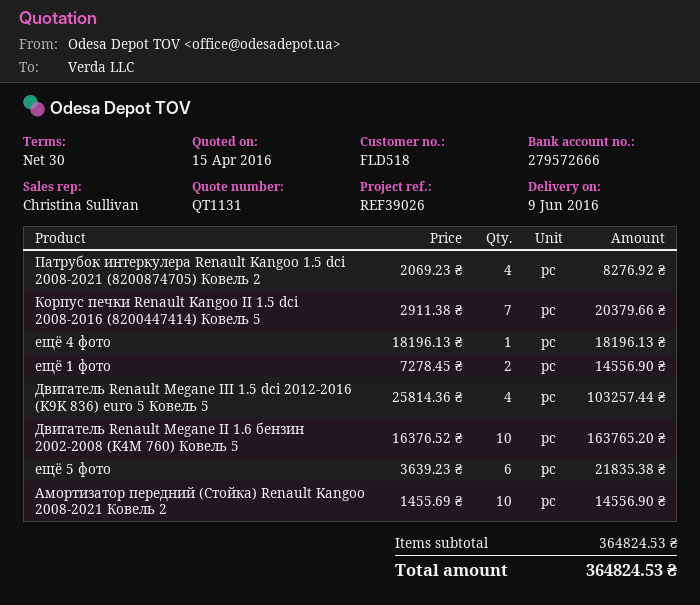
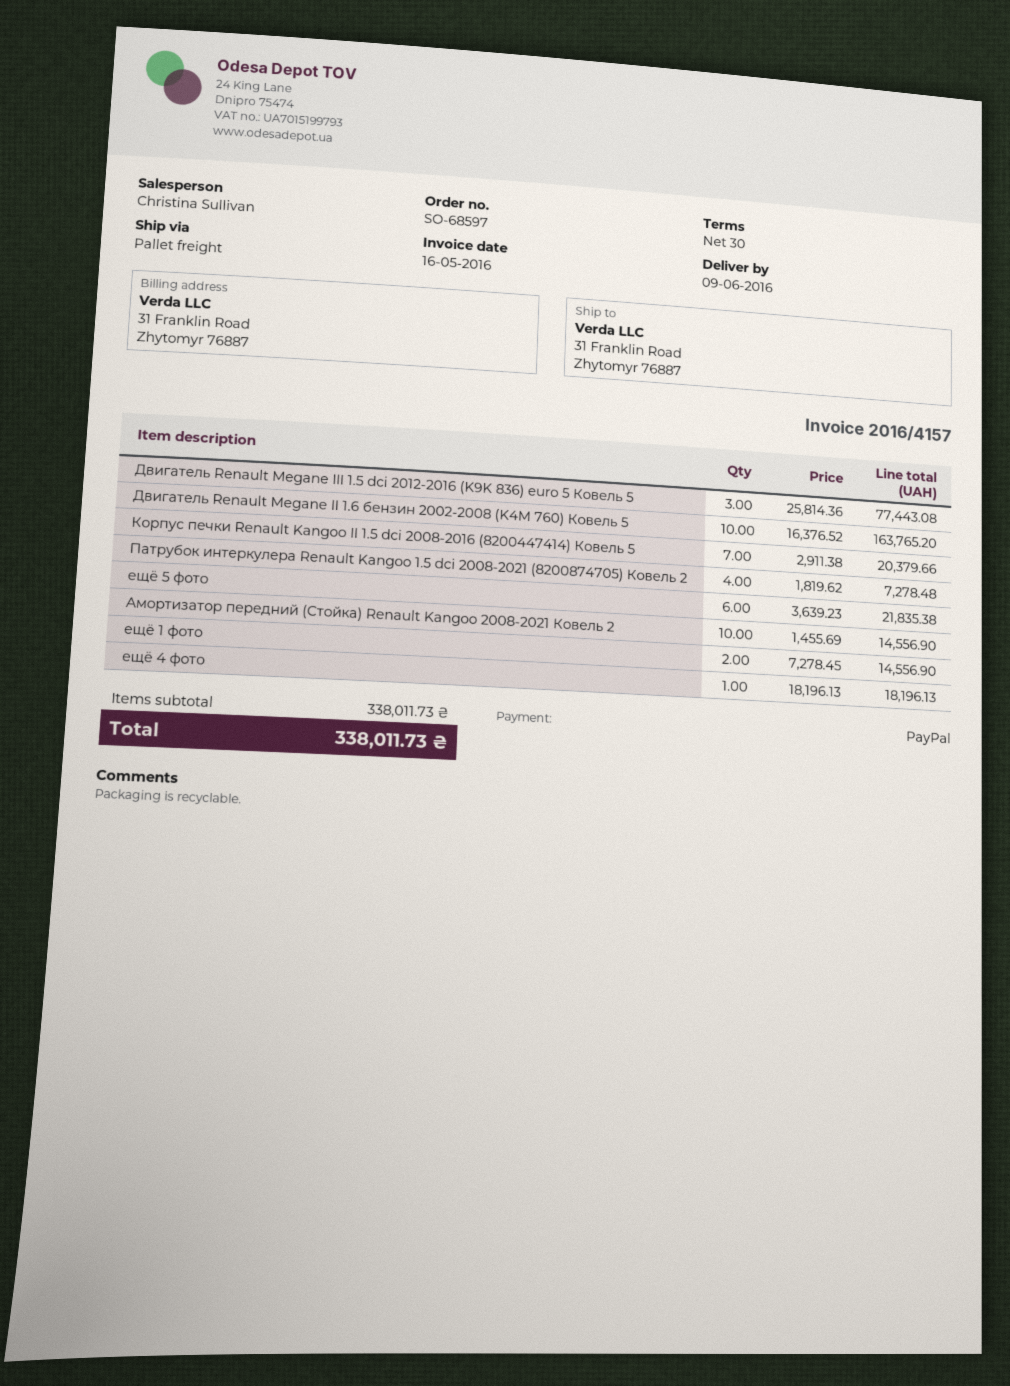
Патрубок интеркулера Renault Kangoo 1.5 dci 2008-2021 (8200874705) Ковель 2: 4 x 2069.23 = 8276.92 -> 4 x 1819.62 = 7278.48
Двигатель Renault Megane III 1.5 dci 2012-2016 (K9K 836) euro 5 Ковель 5: 4 x 25814.36 = 103257.44 -> 3 x 25814.36 = 77443.08
subtotal: 364824.53 -> 338011.73
total: 364824.53 -> 338011.73

